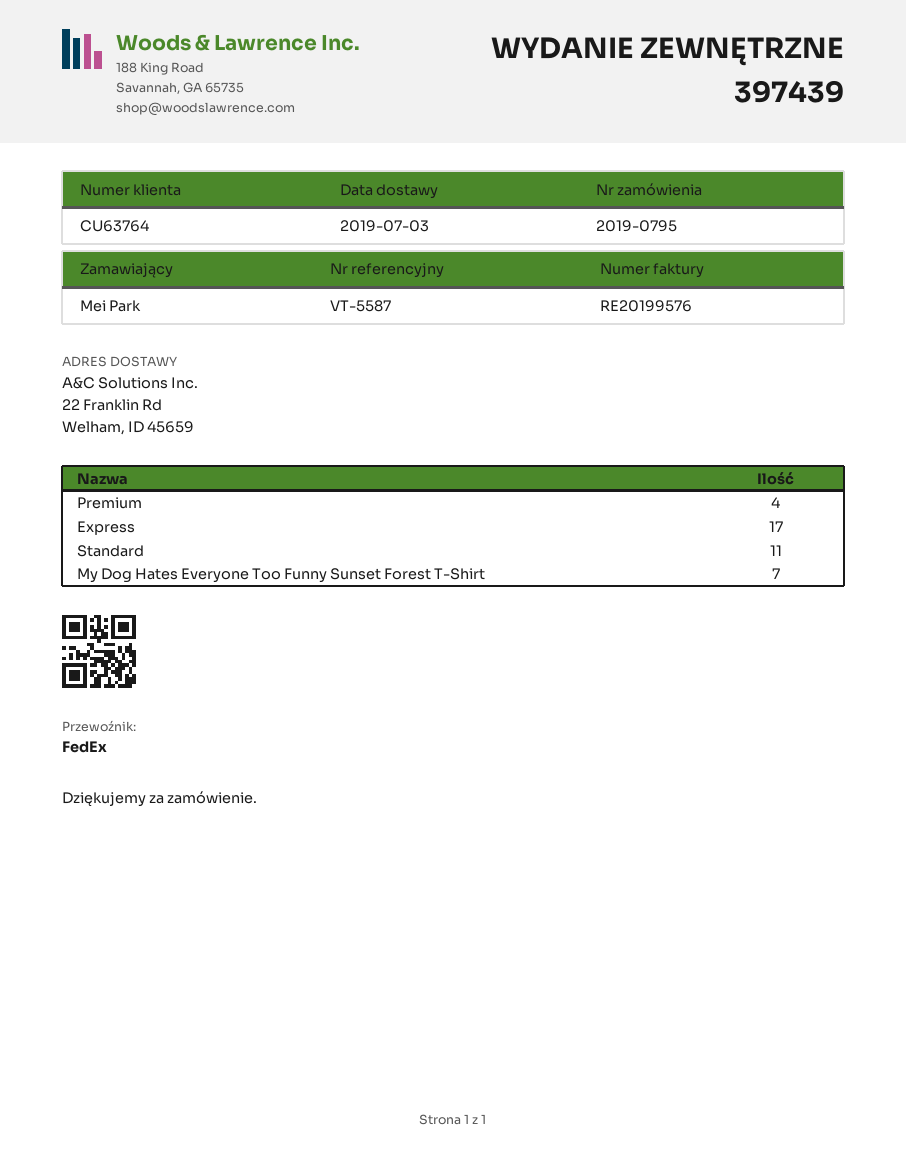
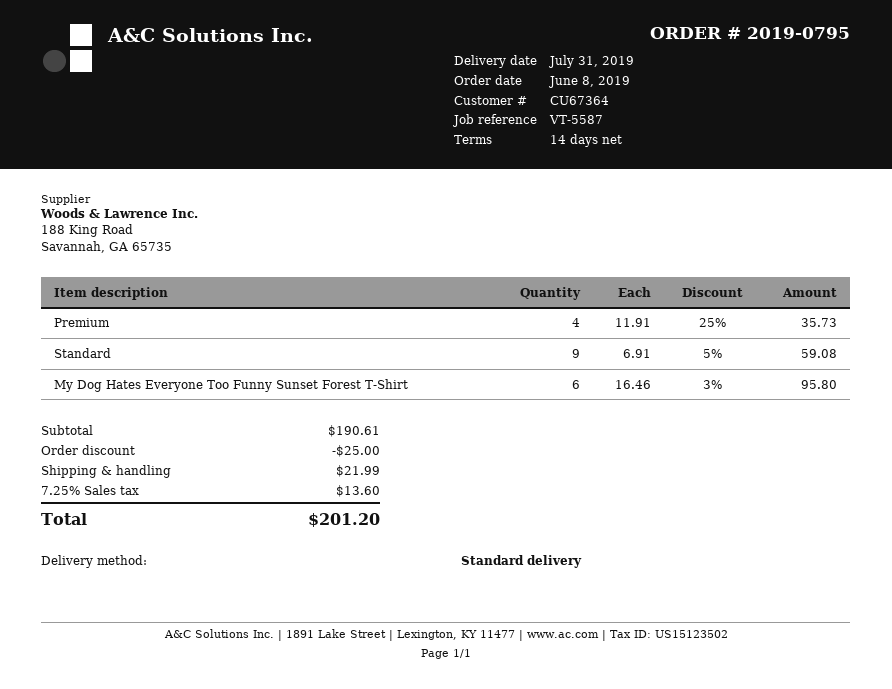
delivery date: 2019-07-03 -> 2019-07-31
customer number: CU63764 -> CU67364
shipping method: FedEx -> standard
Express: 17 -> none
Standard: 11 -> 9
My Dog Hates Everyone Too Funny Sunset Forest T-Shirt: 7 -> 6

